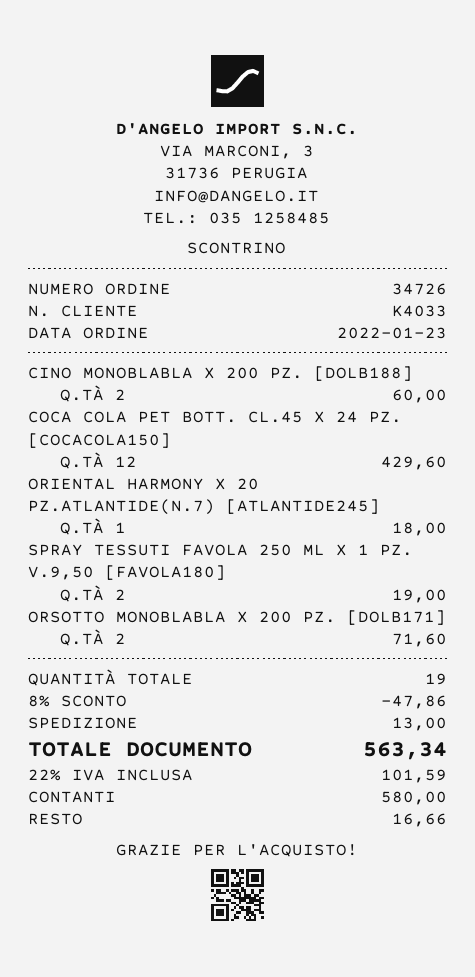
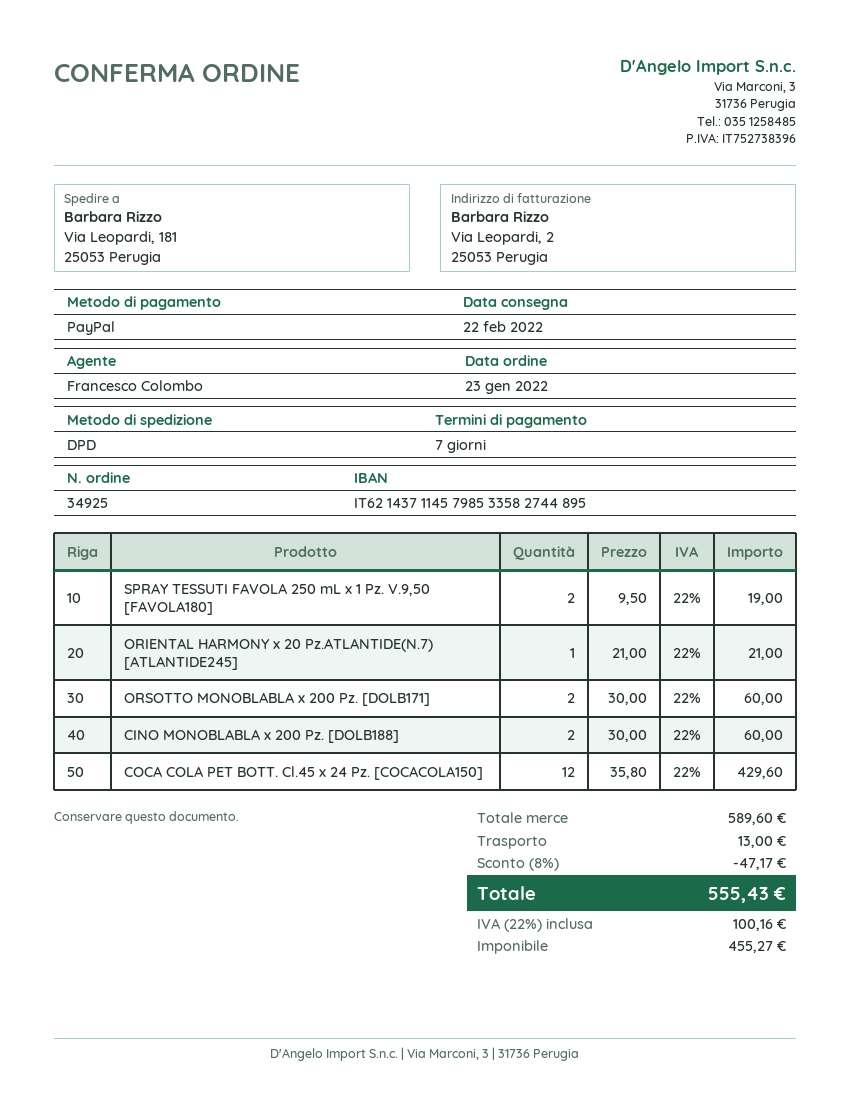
order number: 34726 -> 34925
payment method: cash -> PayPal
ORIENTAL HARMONY X 20 PZ.ATLANTIDE(N.7) [ATLANTIDE245]: 1 for 18.00 -> 1 for 21.00
ORSOTTO MONOBLABLA X 200 PZ. [DOLB171]: 2 for 71.60 -> 2 for 60.00
discount: 8% = 47.86 -> 8% = 47.17
tax: 22% = 101.59 -> 22% = 100.16
total: 563.34 -> 555.43

